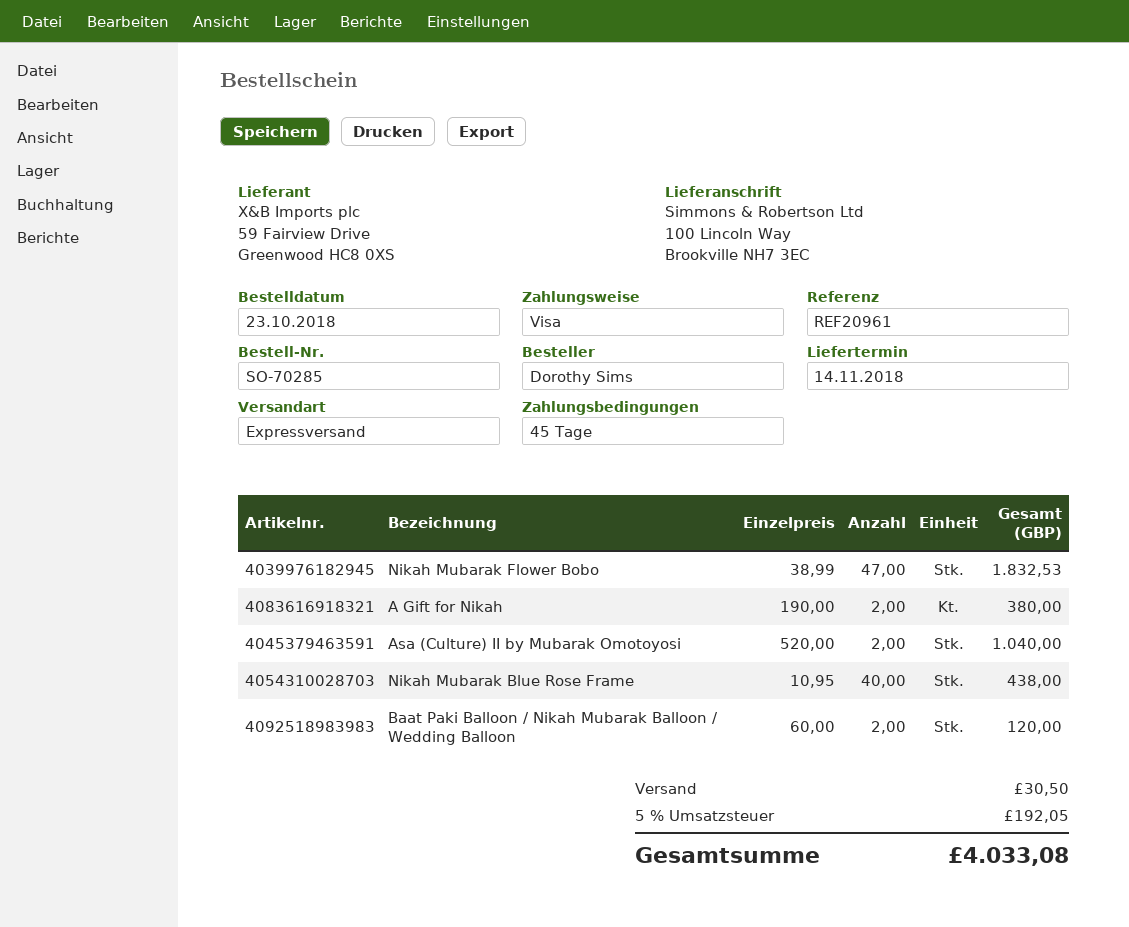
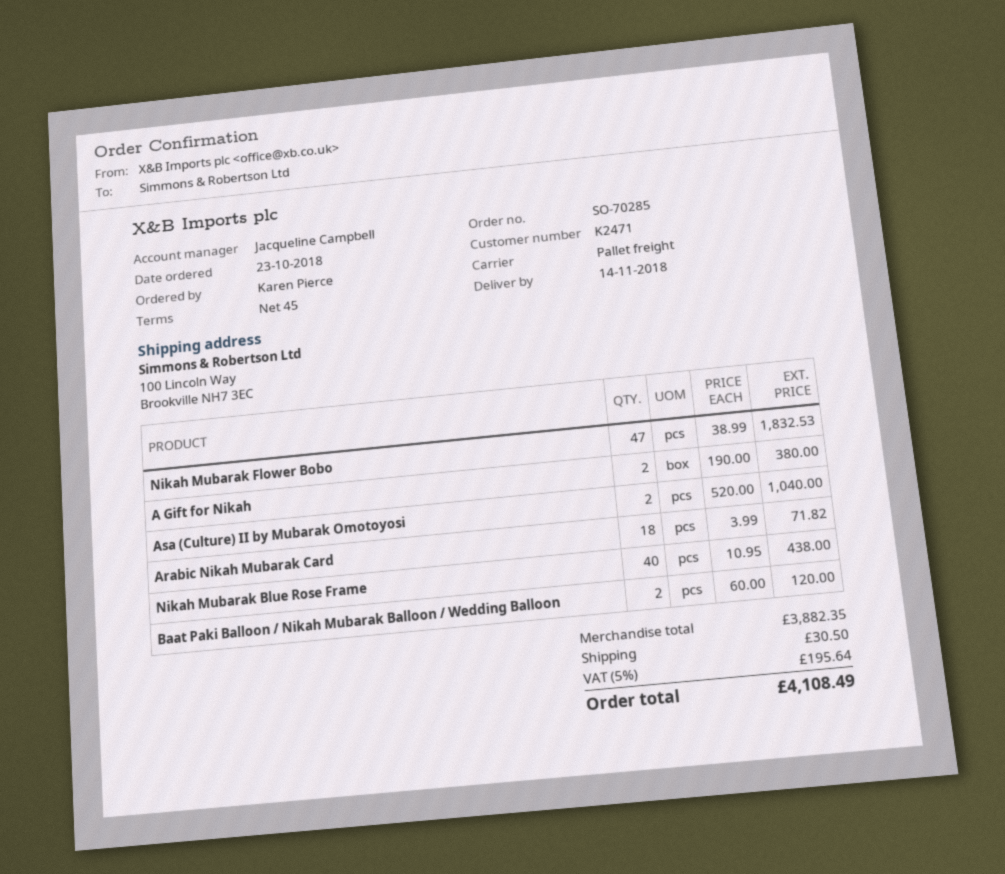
ordered by: Dorothy Sims -> Karen Pierce
shipping method: express -> pallet freight
Arabic Nikah Mubarak Card: none -> 18 x 3.99 = 71.82
tax: 5% = 192.05 -> 5% = 195.64
total: 4033.08 -> 4108.49

